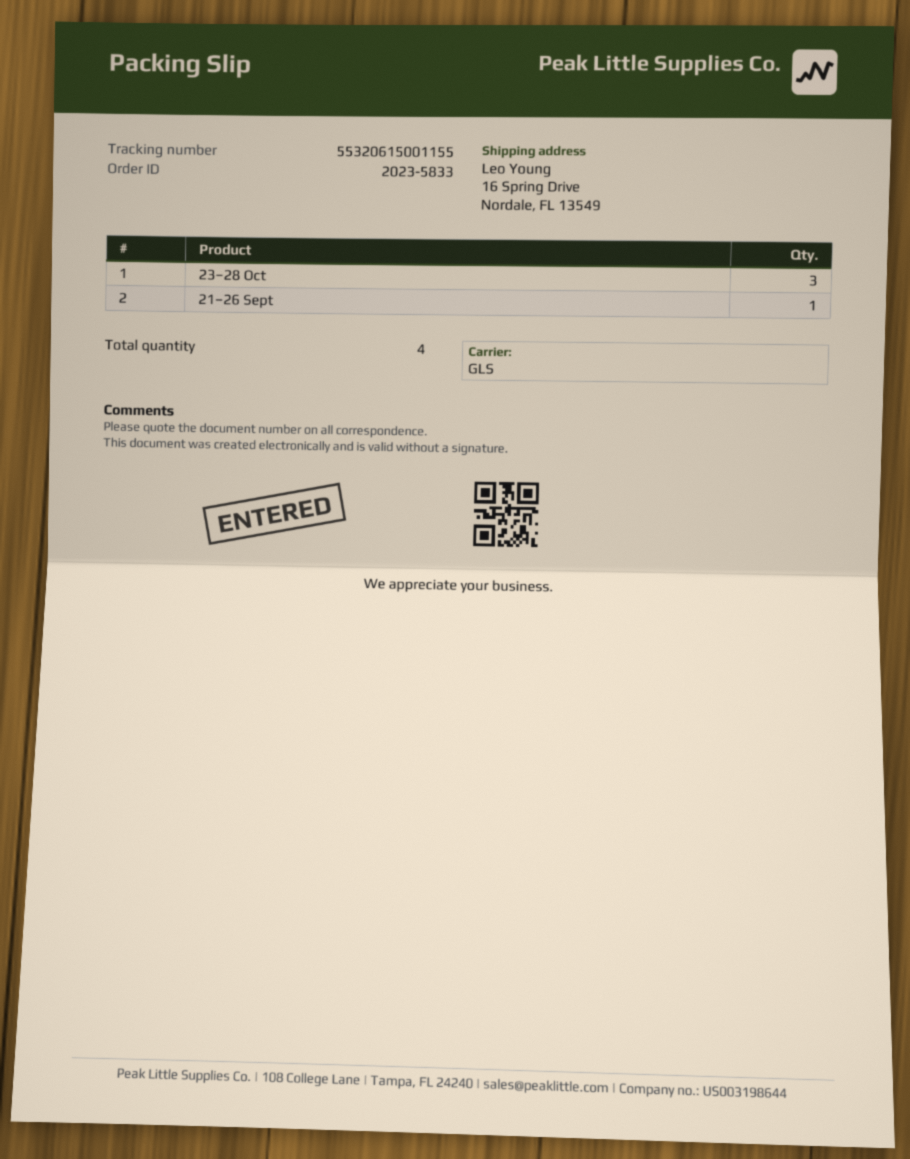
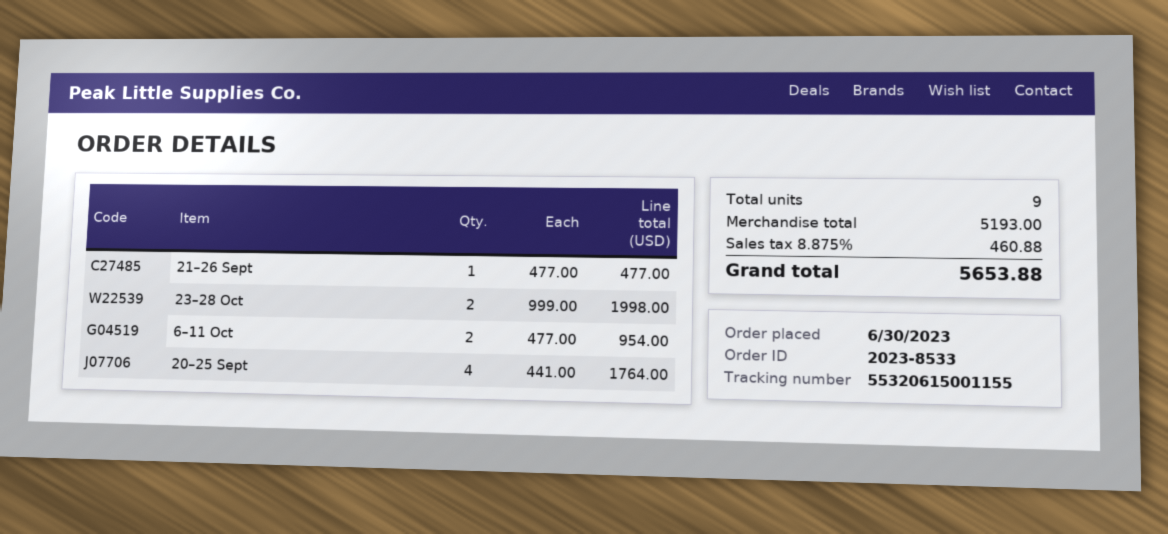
order number: 2023-5833 -> 2023-8533
23–28 Oct: 3 -> 2
6–11 Oct: none -> 2
20–25 Sept: none -> 4
total quantity: 4 -> 9

